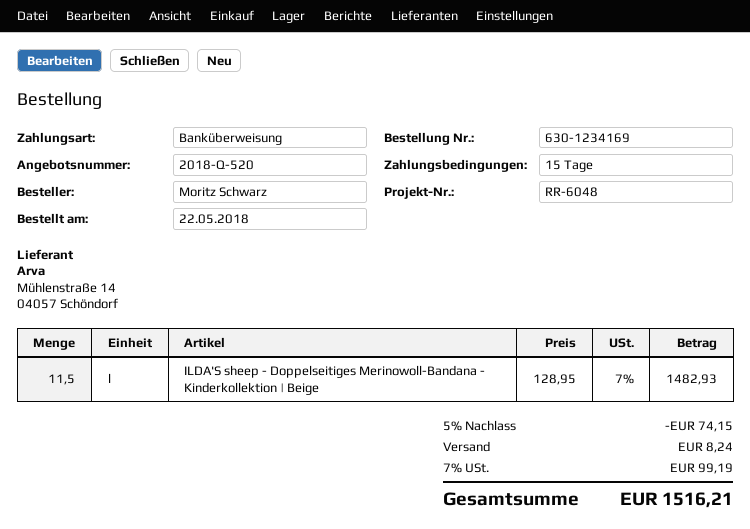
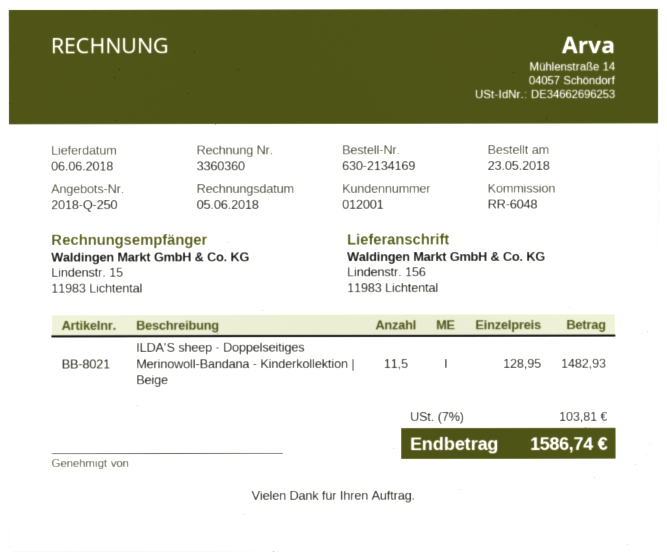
quote number: 2018-Q-520 -> 2018-Q-250
order number: 630-1234169 -> 630-2134169
order date: 2018-05-22 -> 2018-05-23
discount: 5% = 74.15 -> none
shipping: 8.24 -> none
tax: 7% = 99.19 -> 7% = 103.81
total: 1516.21 -> 1586.74

